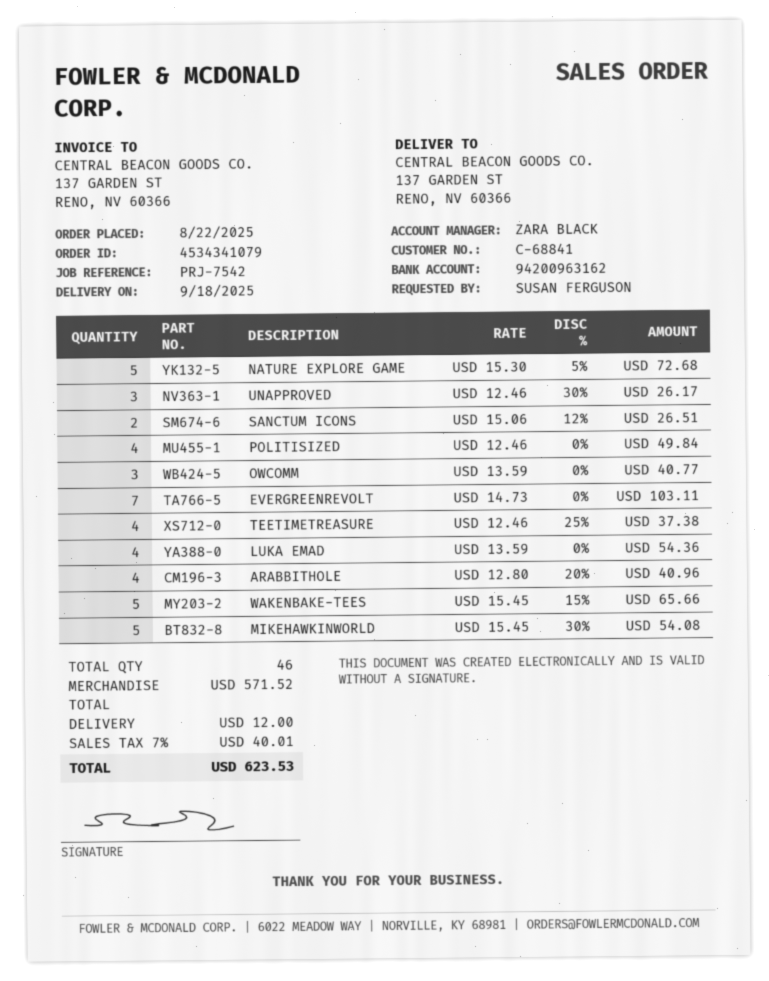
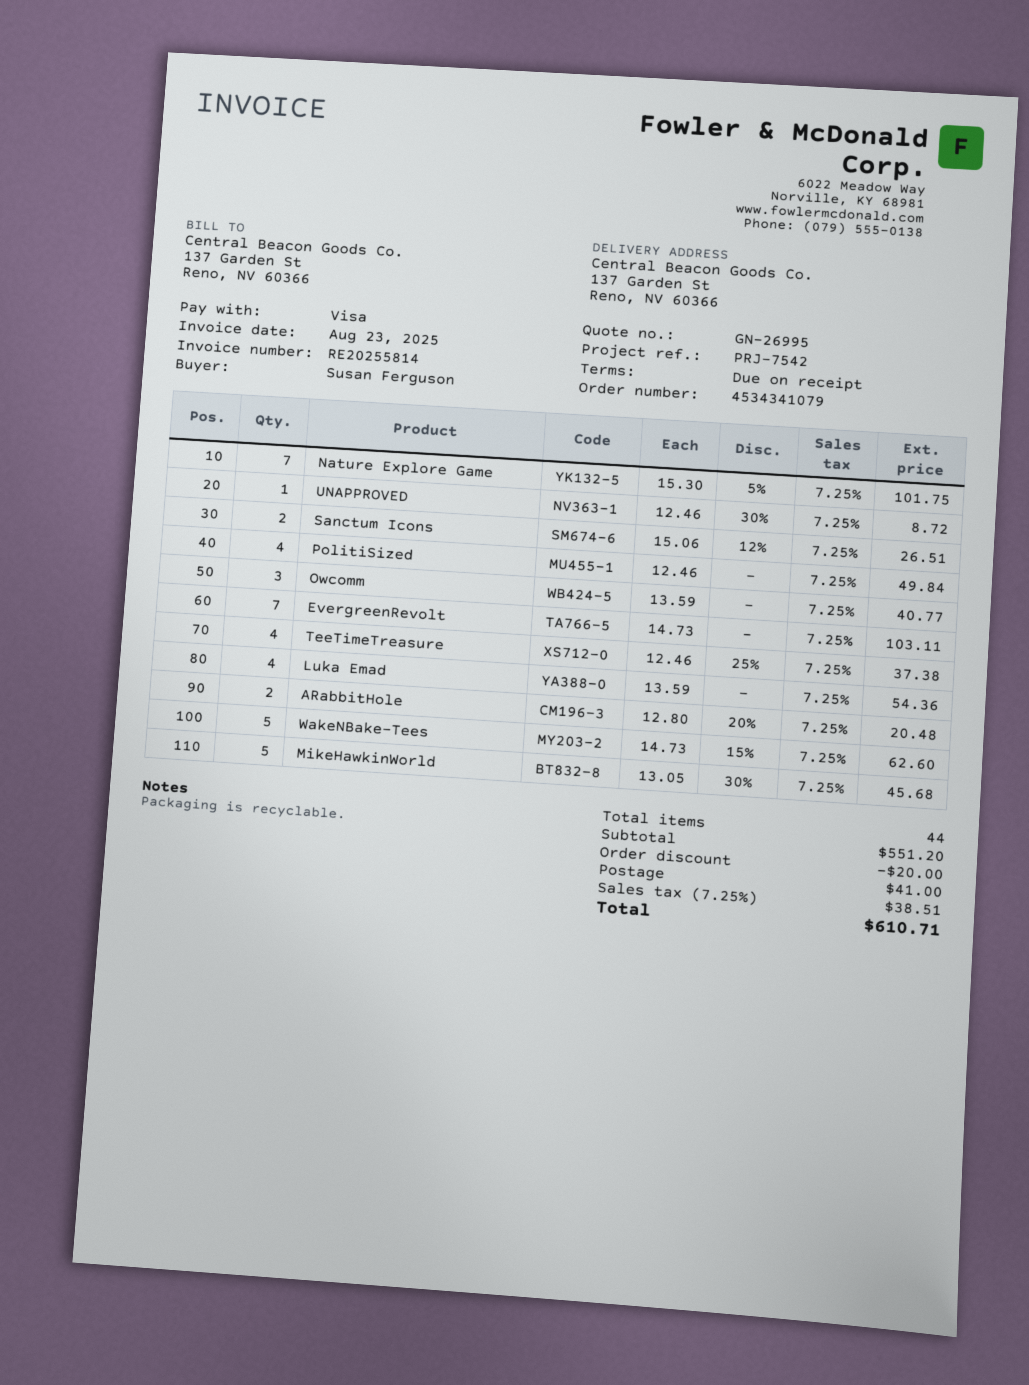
NATURE EXPLORE GAME: 5 x 15.30 - 5% = 72.68 -> 7 x 15.30 - 5% = 101.75
UNAPPROVED: 3 x 12.46 - 30% = 26.17 -> 1 x 12.46 - 30% = 8.72
ARABBITHOLE: 4 x 12.80 - 20% = 40.96 -> 2 x 12.80 - 20% = 20.48
WAKENBAKE-TEES: 5 x 15.45 - 15% = 65.66 -> 5 x 14.73 - 15% = 62.60
MIKEHAWKINWORLD: 5 x 15.45 - 30% = 54.08 -> 5 x 13.05 - 30% = 45.68
total quantity: 46 -> 44
subtotal: 571.52 -> 551.20
discount: none -> 20.00
shipping: 12.00 -> 41.00
tax: 7% = 40.01 -> 7.25% = 38.51
total: 623.53 -> 610.71

